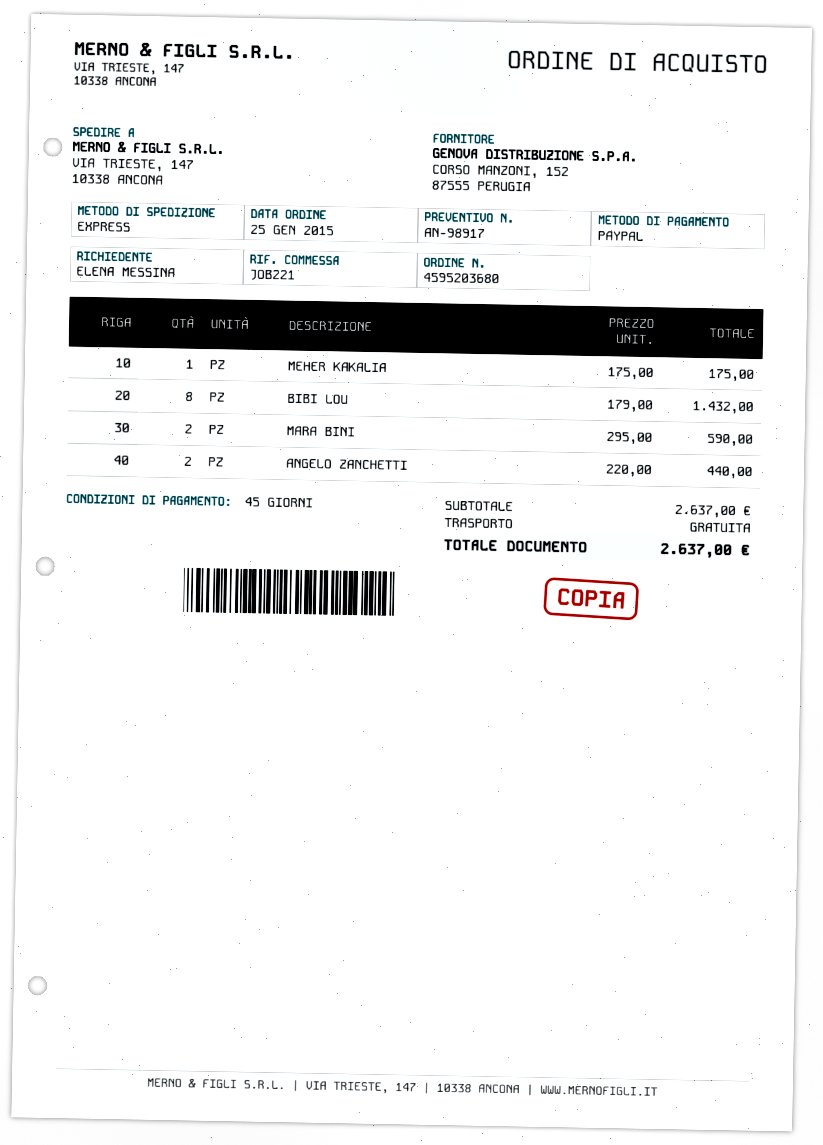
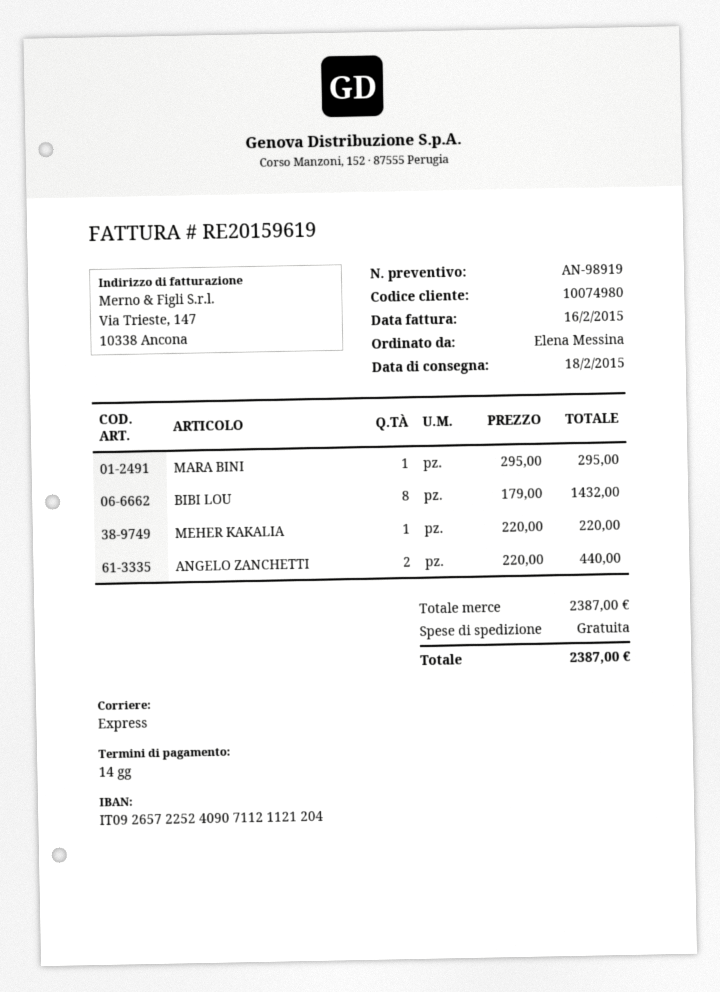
quote number: AN-98917 -> AN-98919
payment terms: 45 days -> 14 days
MEHER KAKALIA: 1 x 175.00 = 175.00 -> 1 x 220.00 = 220.00
MARA BINI: 2 x 295.00 = 590.00 -> 1 x 295.00 = 295.00
subtotal: 2637.00 -> 2387.00
total: 2637.00 -> 2387.00

